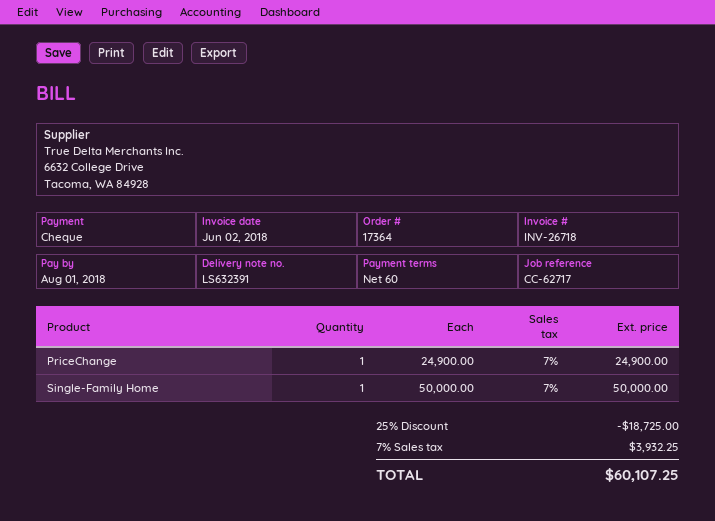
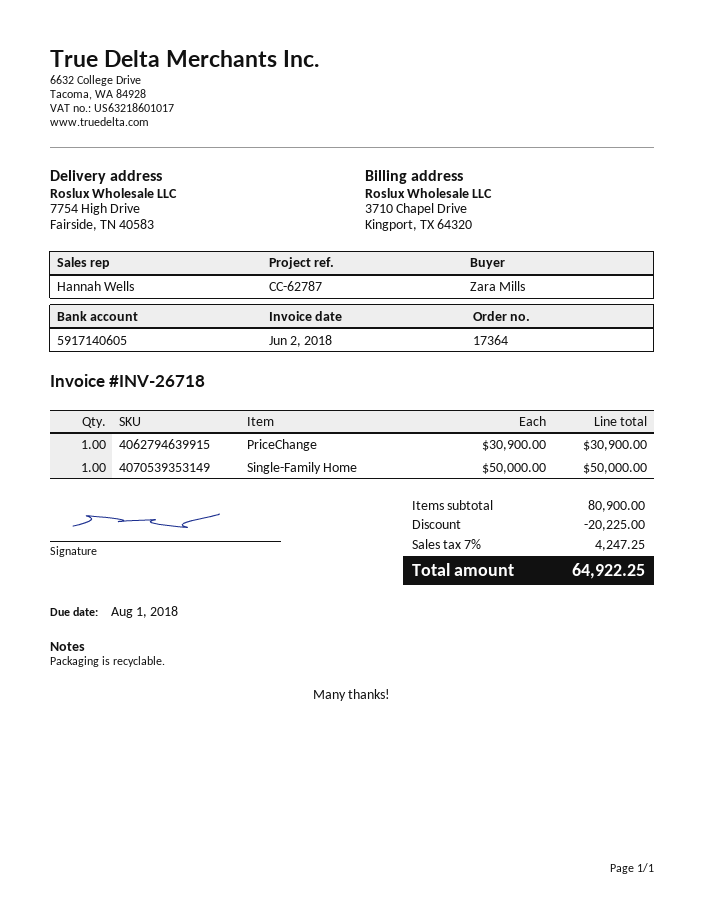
reference: CC-62717 -> CC-62787
PriceChange: 1 x 24900.00 = 24900.00 -> 1 x 30900.00 = 30900.00
discount: 18725.00 -> 20225.00
tax: 7% = 3932.25 -> 7% = 4247.25
total: 60107.25 -> 64922.25

